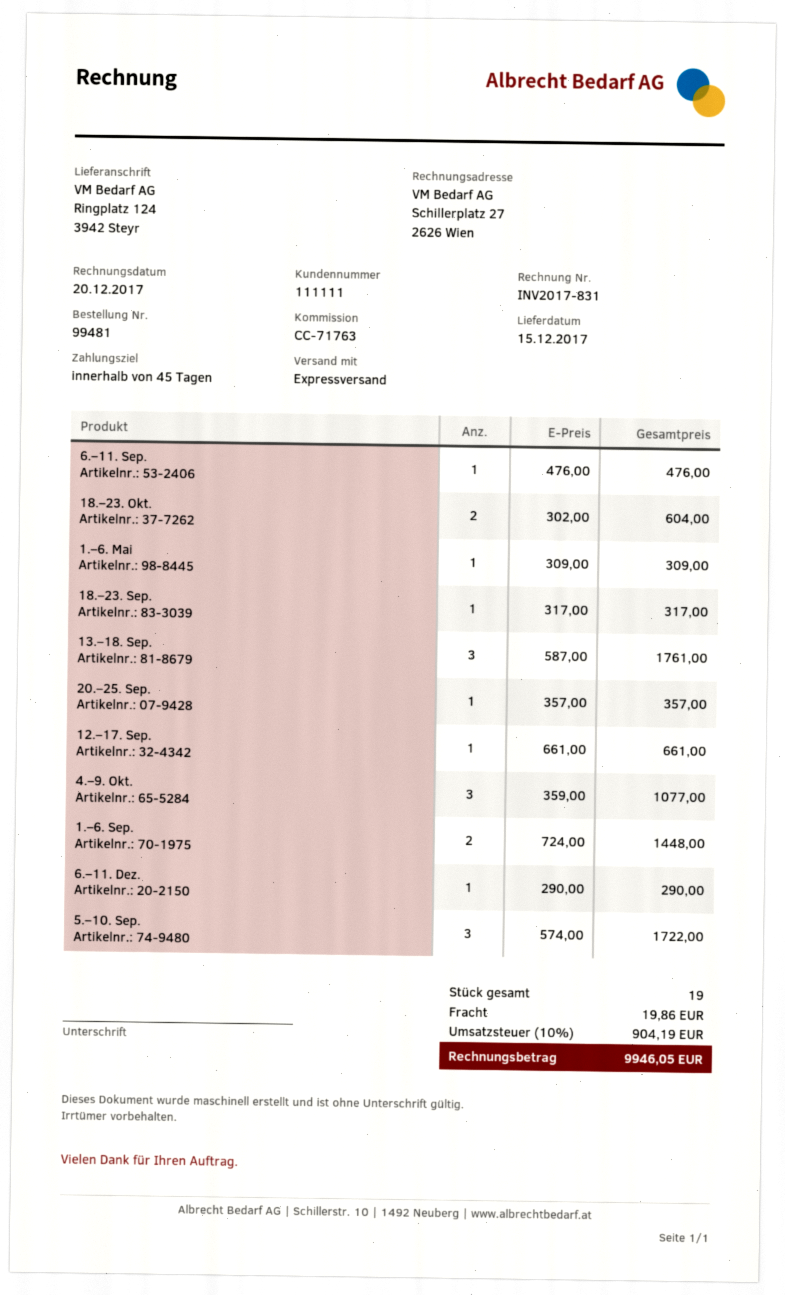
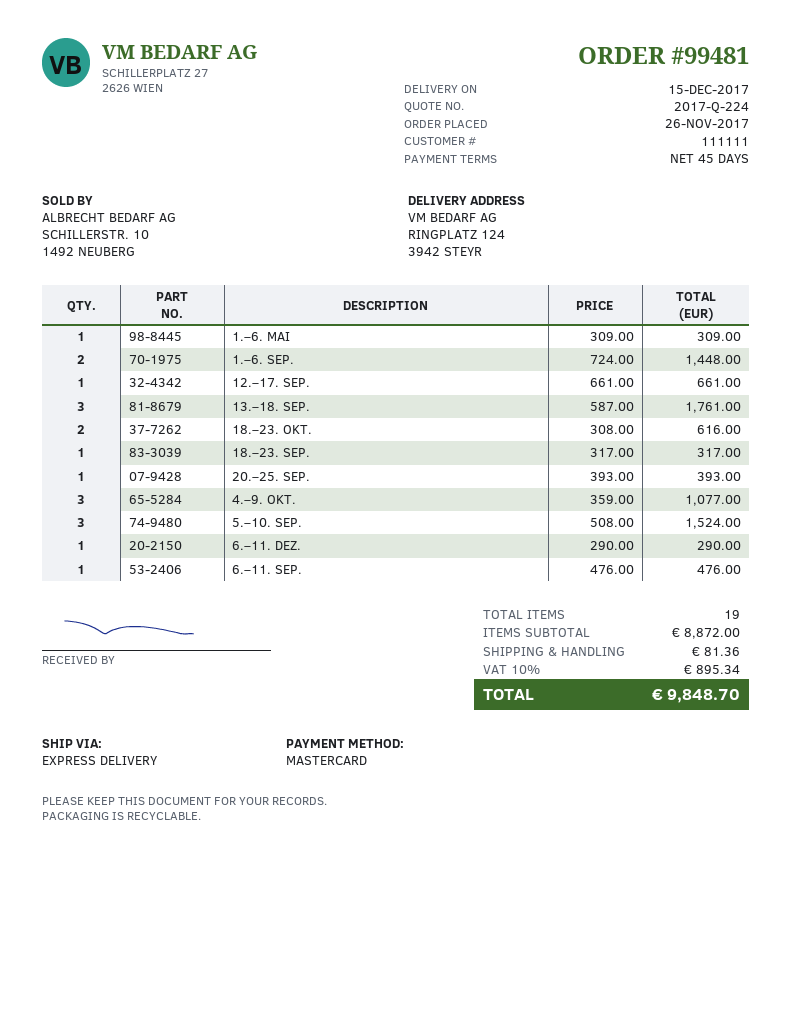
18.–23. Okt.: 2 x 302.00 = 604.00 -> 2 x 308.00 = 616.00
20.–25. Sep.: 1 x 357.00 = 357.00 -> 1 x 393.00 = 393.00
5.–10. Sep.: 3 x 574.00 = 1722.00 -> 3 x 508.00 = 1524.00
shipping: 19.86 -> 81.36
tax: 10% = 904.19 -> 10% = 895.34
total: 9946.05 -> 9848.70

